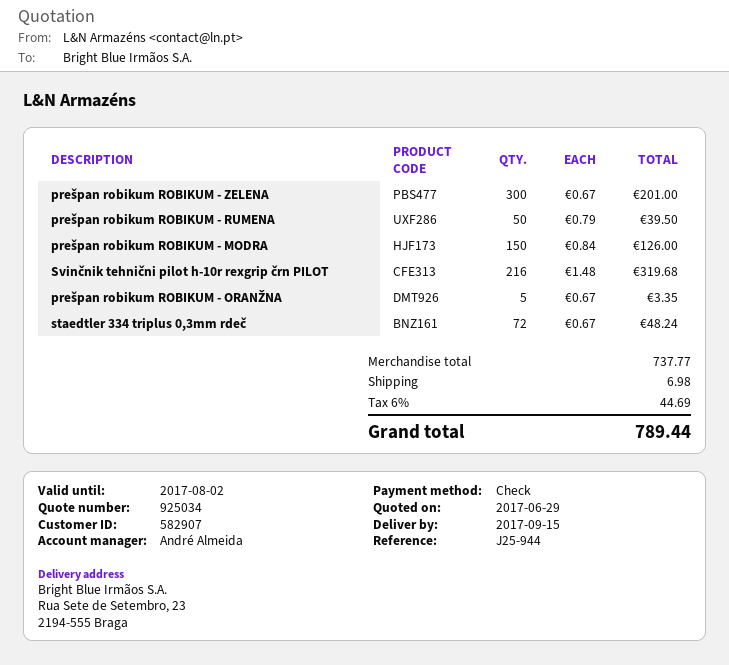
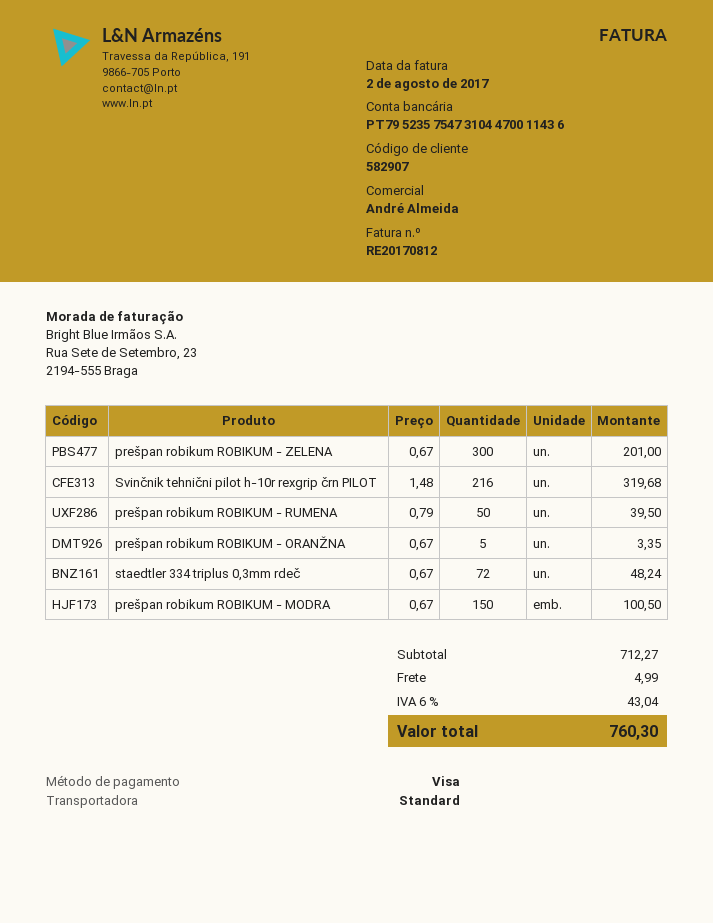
payment method: cheque -> Visa
prešpan robikum ROBIKUM - MODRA: 150 x 0.84 = 126.00 -> 150 x 0.67 = 100.50
subtotal: 737.77 -> 712.27
shipping: 6.98 -> 4.99
tax: 6% = 44.69 -> 6% = 43.04
total: 789.44 -> 760.30

